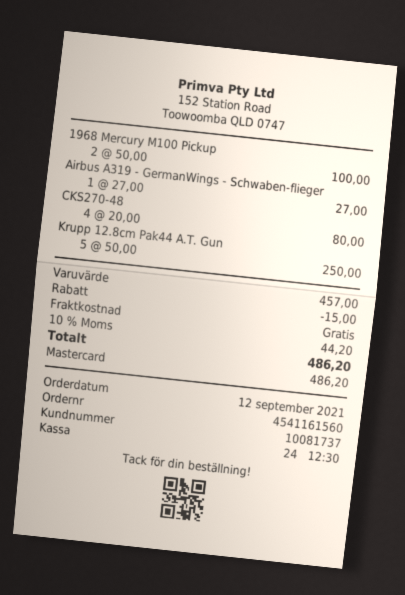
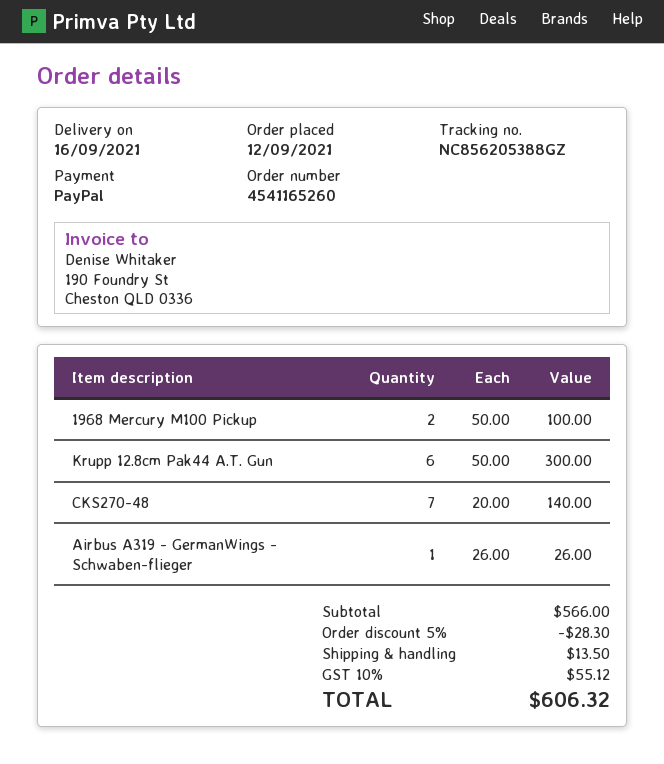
order number: 4541161560 -> 4541165260
payment method: Mastercard -> PayPal
Airbus A319 - GermanWings - Schwaben-flieger: 1 x 27.00 = 27.00 -> 1 x 26.00 = 26.00
CKS270-48: 4 x 20.00 = 80.00 -> 7 x 20.00 = 140.00
Krupp 12.8cm Pak44 A.T. Gun: 5 x 50.00 = 250.00 -> 6 x 50.00 = 300.00
subtotal: 457.00 -> 566.00
discount: 15.00 -> 28.30
shipping: 0.00 -> 13.50
tax: 10% = 44.20 -> 10% = 55.12
total: 486.20 -> 606.32

